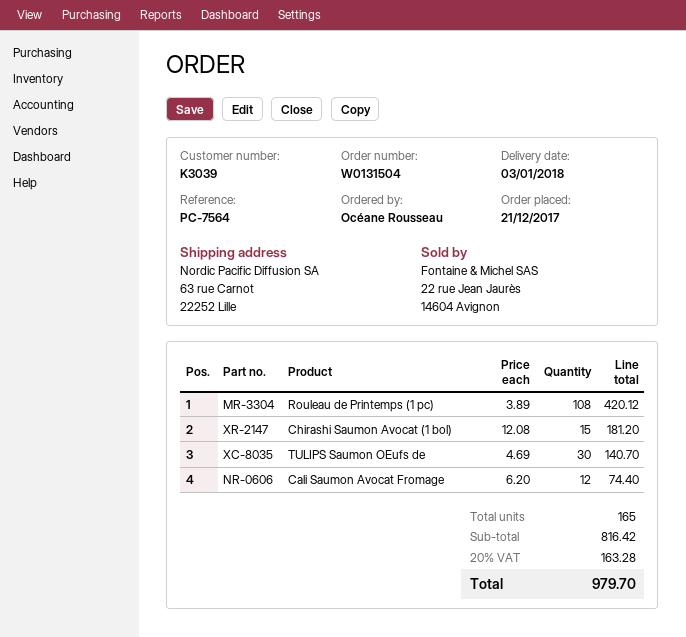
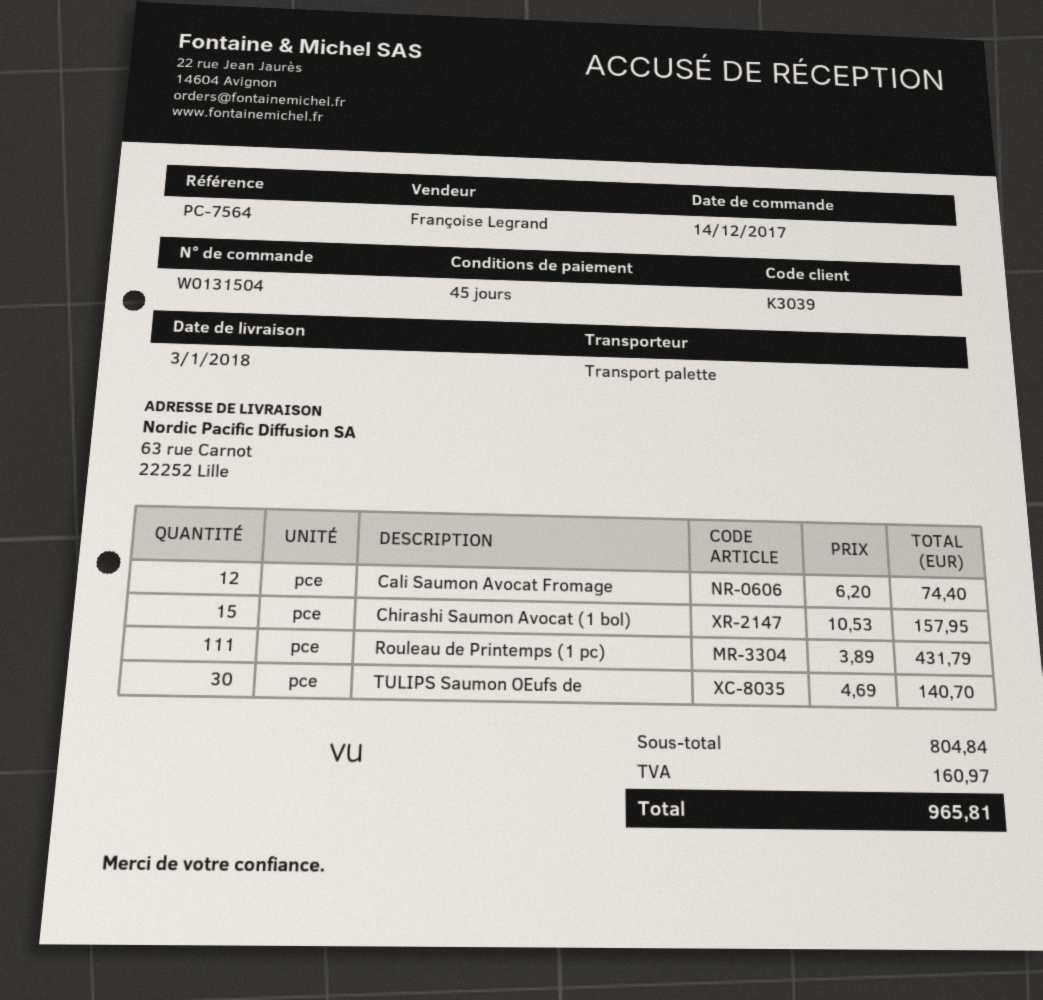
order date: 2017-12-21 -> 2017-12-14
Rouleau de Printemps (1 pc): 108 x 3.89 = 420.12 -> 111 x 3.89 = 431.79
Chirashi Saumon Avocat (1 bol): 15 x 12.08 = 181.20 -> 15 x 10.53 = 157.95
subtotal: 816.42 -> 804.84
tax: 163.28 -> 160.97
total: 979.70 -> 965.81

